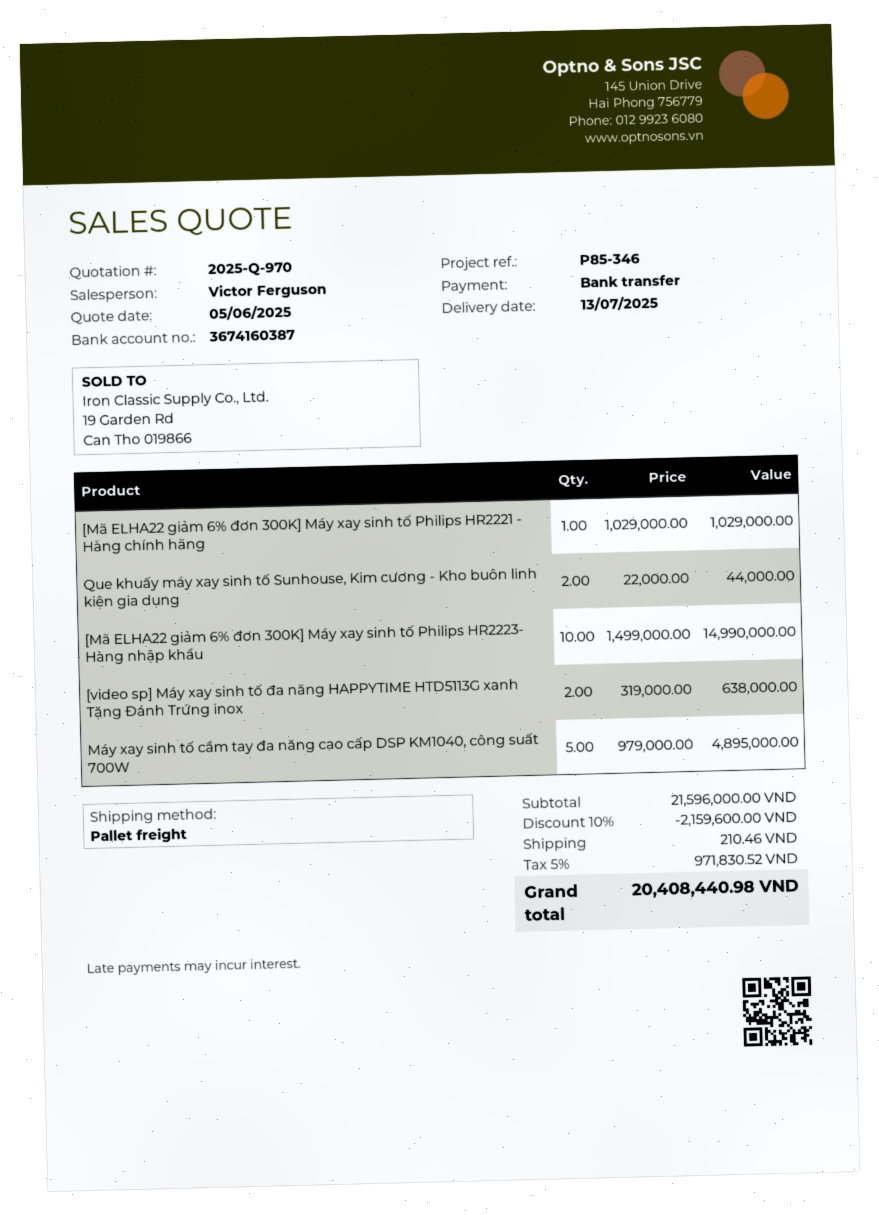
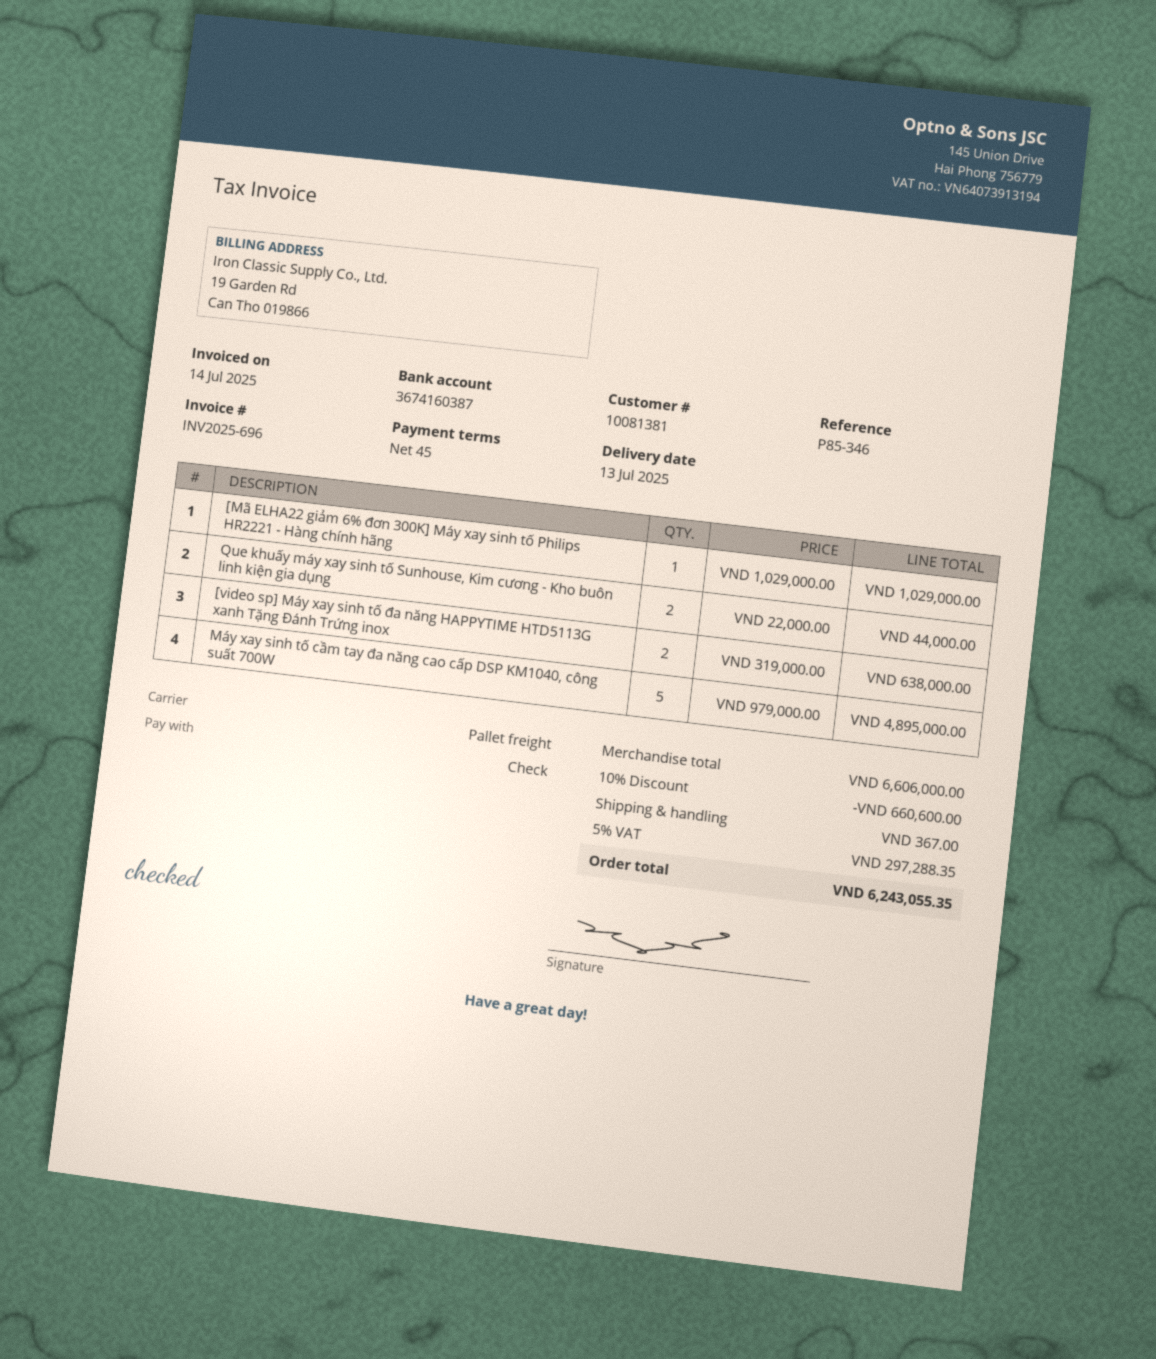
payment method: bank transfer -> cheque
[Mã ELHA22 giảm 6% đơn 300K] Máy xay sinh tố Philips HR2223- Hàng nhập khẩu: 10 x 1499000.00 = 14990000.00 -> none
subtotal: 21596000.00 -> 6606000.00
discount: 10% = 2159600.00 -> 10% = 660600.00
shipping: 210.46 -> 367.00
tax: 5% = 971830.52 -> 5% = 297288.35
total: 20408440.98 -> 6243055.35

